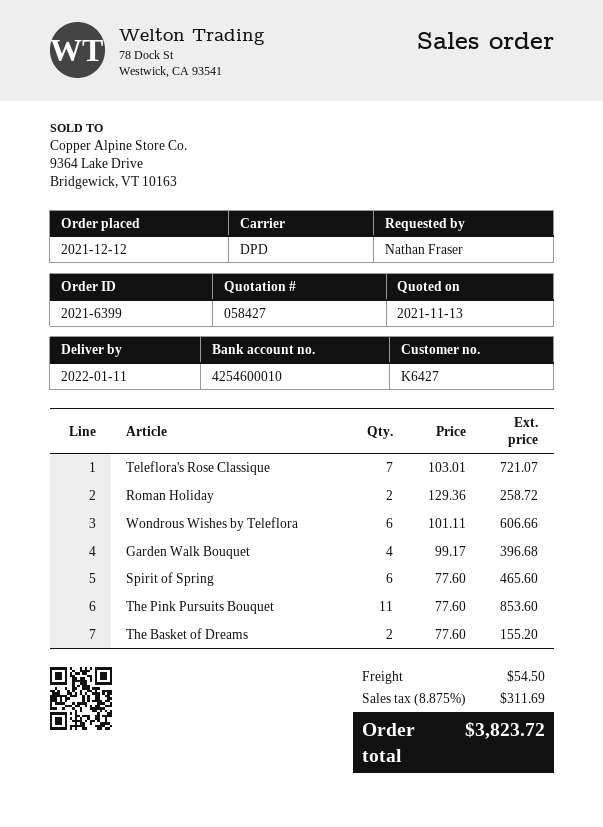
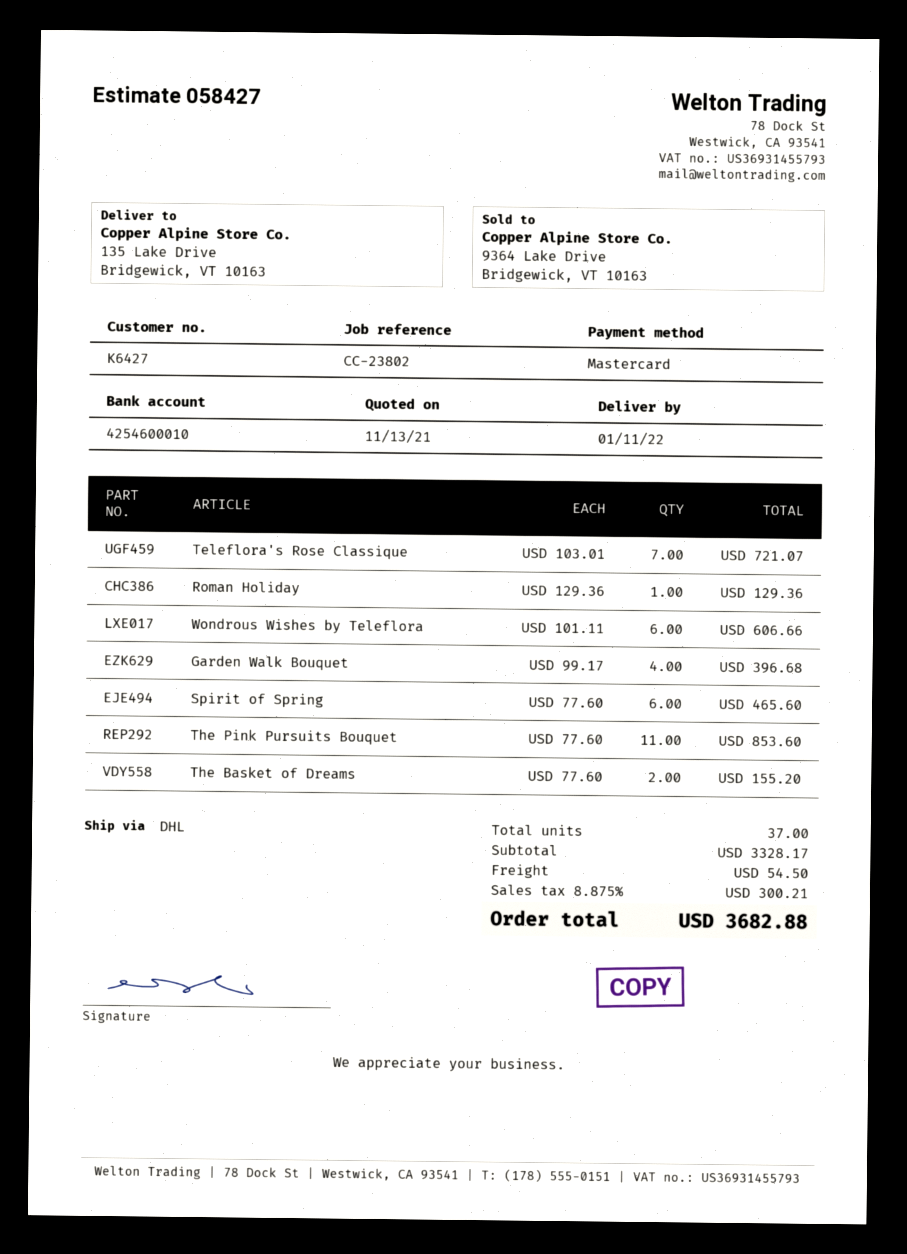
shipping method: DPD -> DHL
Roman Holiday: 2 x 129.36 = 258.72 -> 1 x 129.36 = 129.36
tax: 8.875% = 311.69 -> 8.875% = 300.21
total: 3823.72 -> 3682.88

